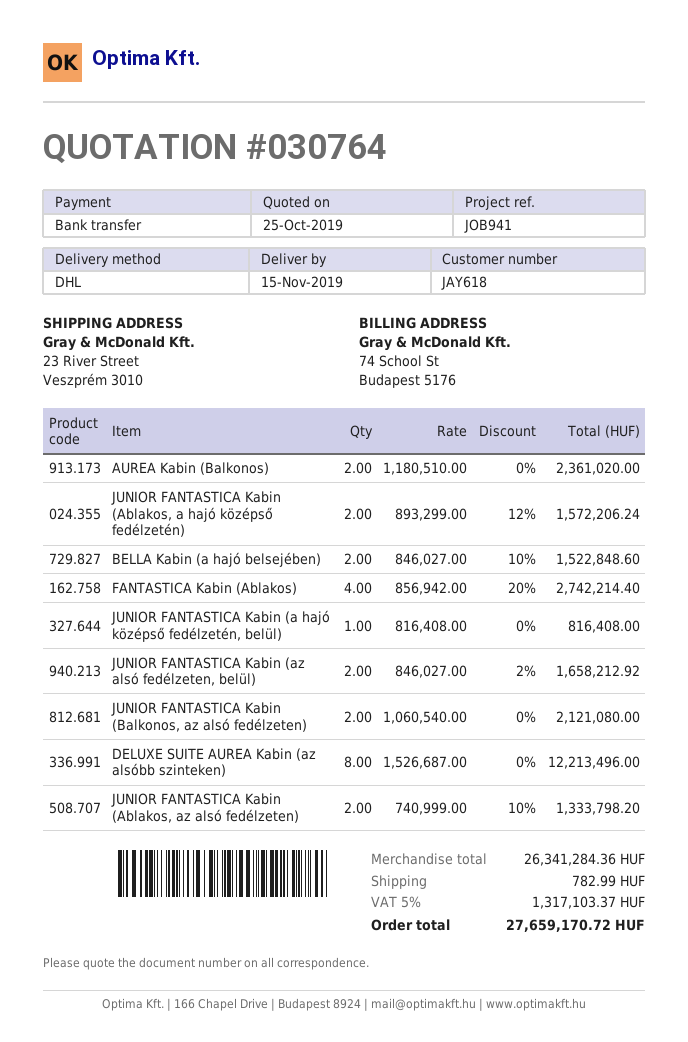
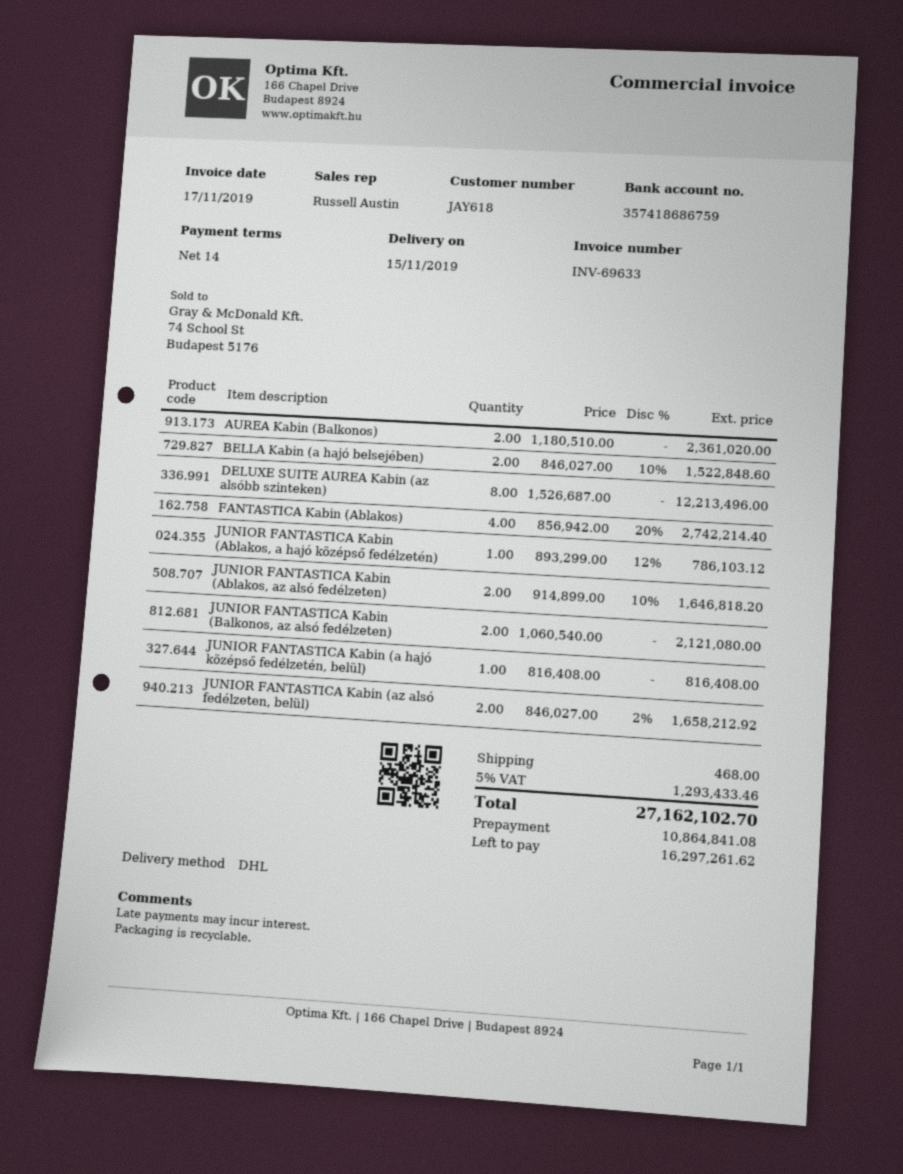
JUNIOR FANTASTICA Kabin (Ablakos, a hajó középső fedélzetén): 2 x 893299.00 - 12% = 1572206.24 -> 1 x 893299.00 - 12% = 786103.12
JUNIOR FANTASTICA Kabin (Ablakos, az alsó fedélzeten): 2 x 740999.00 - 10% = 1333798.20 -> 2 x 914899.00 - 10% = 1646818.20
shipping: 782.99 -> 468.00
tax: 5% = 1317103.37 -> 5% = 1293433.46
total: 27659170.72 -> 27162102.70

